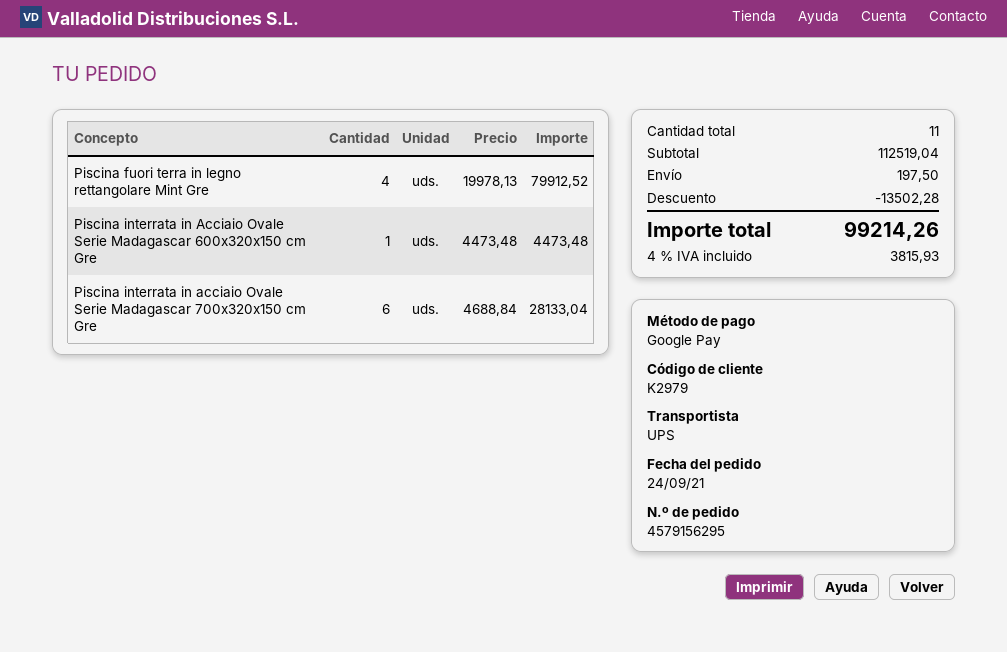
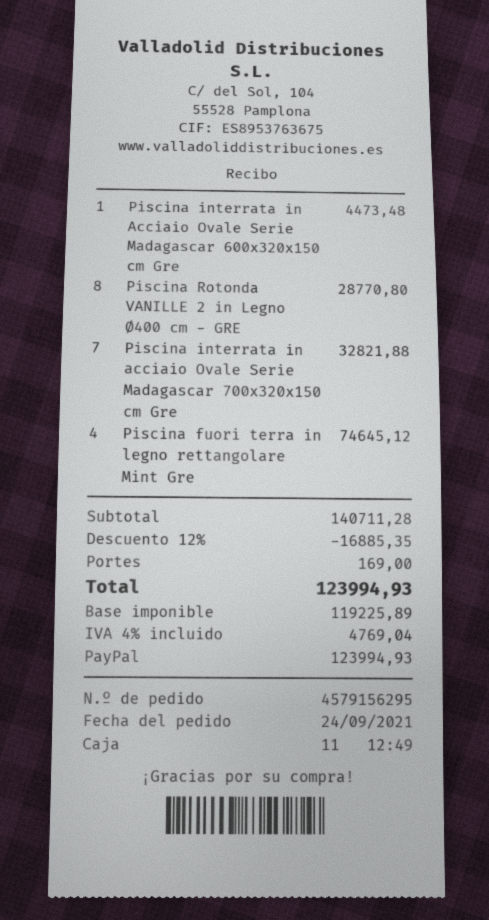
payment method: Google Pay -> PayPal
Piscina fuori terra in legno rettangolare Mint Gre: 4 for 79912.52 -> 4 for 74645.12
Piscina interrata in acciaio Ovale Serie Madagascar 700x320x150 cm Gre: 6 for 28133.04 -> 7 for 32821.88
Piscina Rotonda VANILLE 2 in Legno Ø400 cm - GRE: none -> 8 for 28770.80
subtotal: 112519.04 -> 140711.28
discount: 13502.28 -> 16885.35
shipping: 197.50 -> 169.00
tax: 4% = 3815.93 -> 4% = 4769.04
total: 99214.26 -> 123994.93

